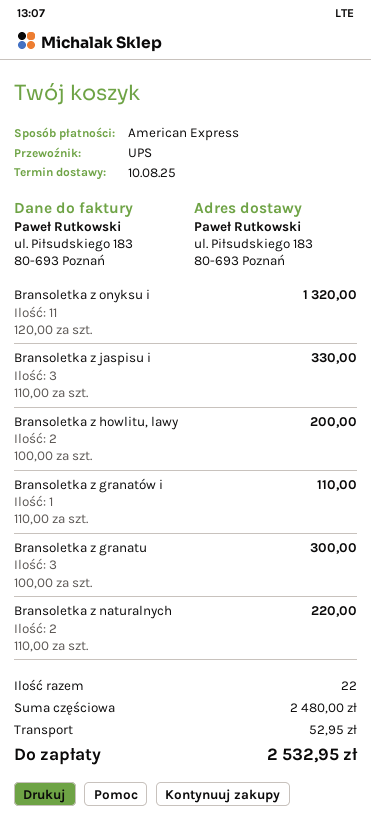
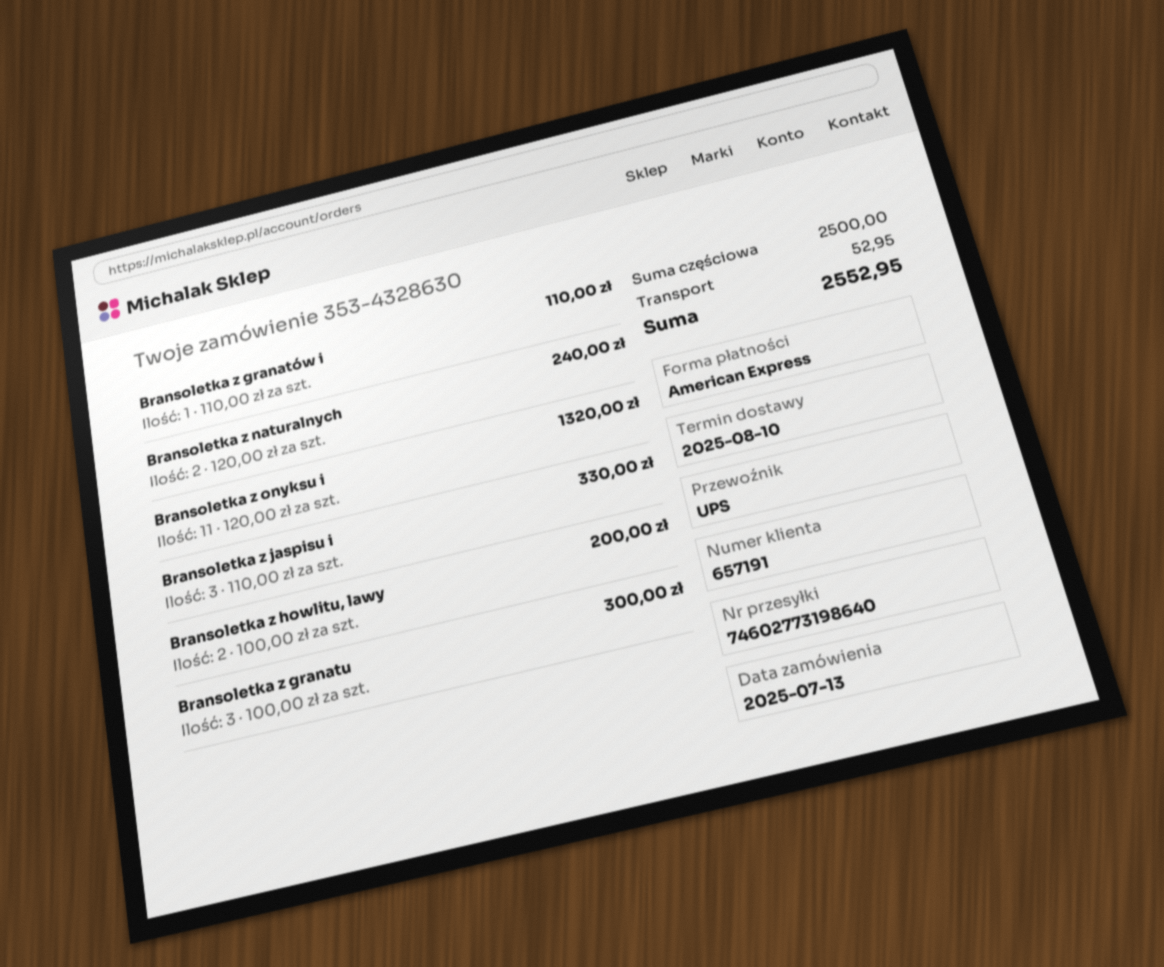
Bransoletka z naturalnych: 2 x 110.00 = 220.00 -> 2 x 120.00 = 240.00
subtotal: 2480.00 -> 2500.00
total: 2532.95 -> 2552.95

